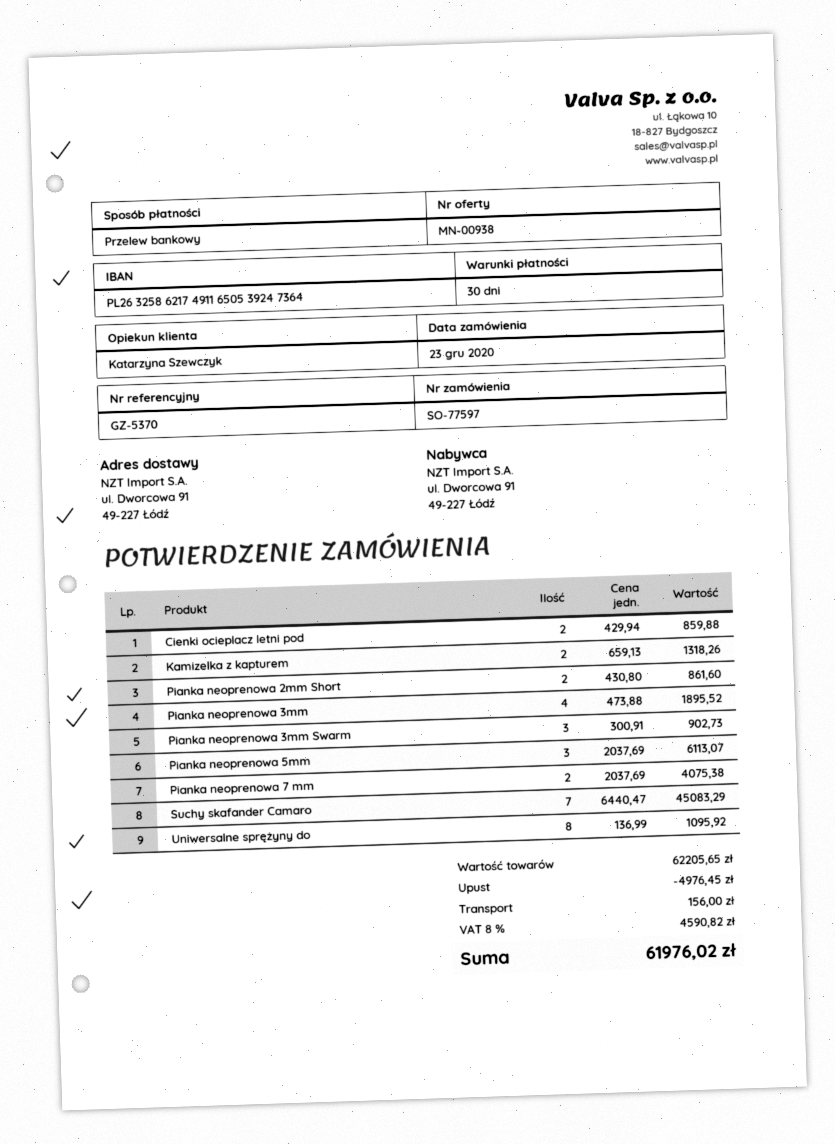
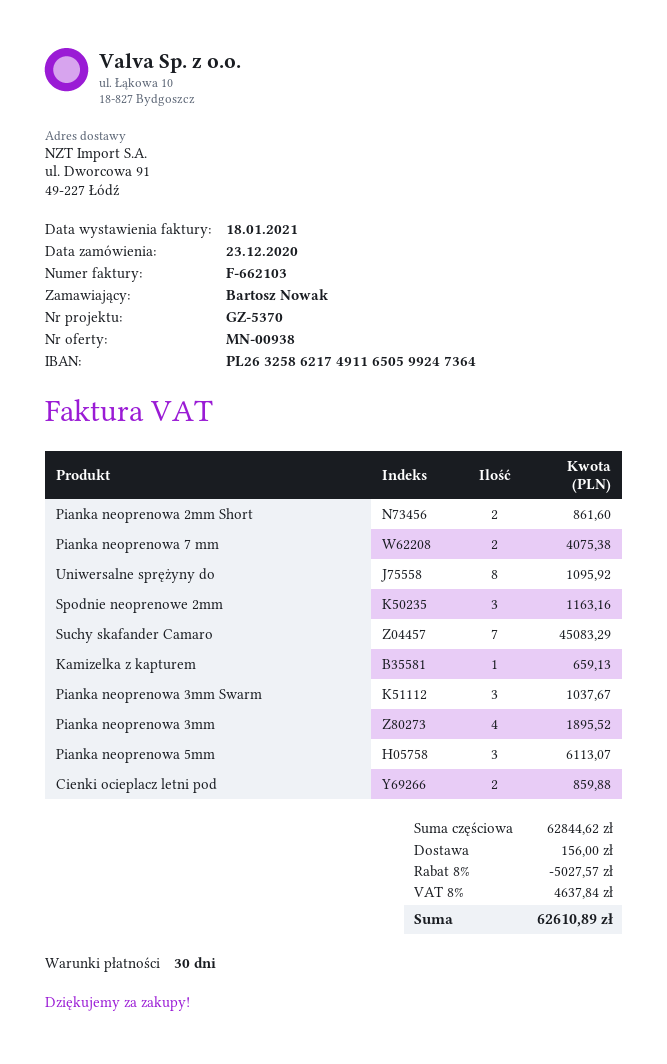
bank account: PL26325862174911650539247364 -> PL26325862174911650599247364
Kamizelka z kapturem: 2 for 1318.26 -> 1 for 659.13
Pianka neoprenowa 3mm Swarm: 3 for 902.73 -> 3 for 1037.67
Spodnie neoprenowe 2mm: none -> 3 for 1163.16
subtotal: 62205.65 -> 62844.62
discount: 4976.45 -> 5027.57
tax: 8% = 4590.82 -> 8% = 4637.84
total: 61976.02 -> 62610.89

